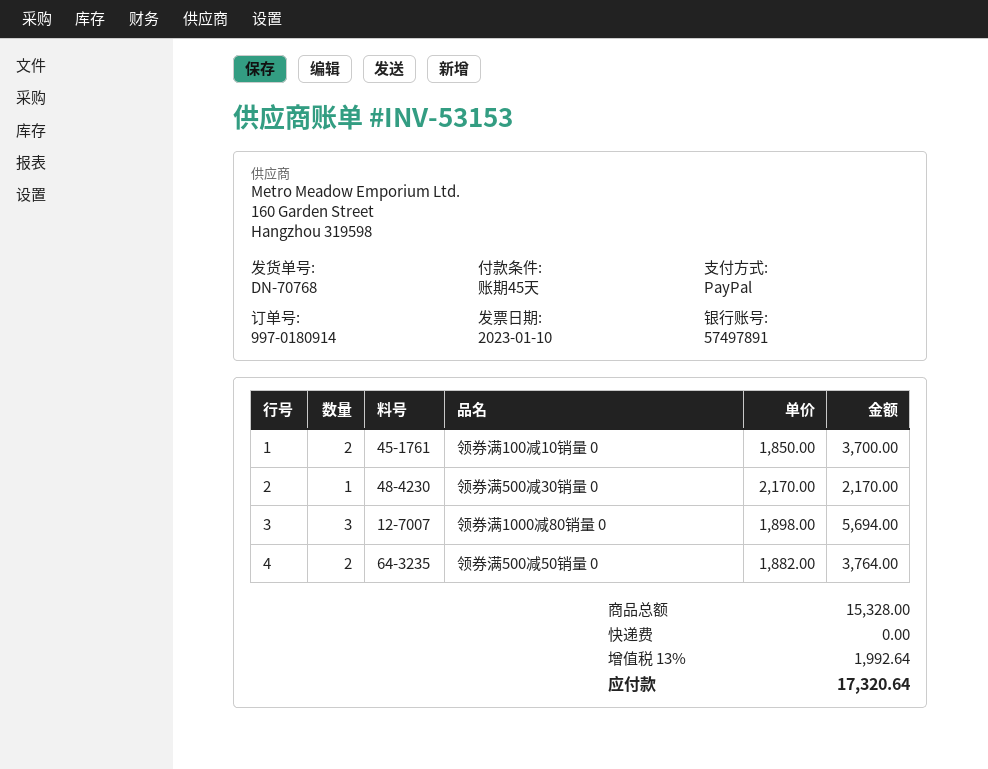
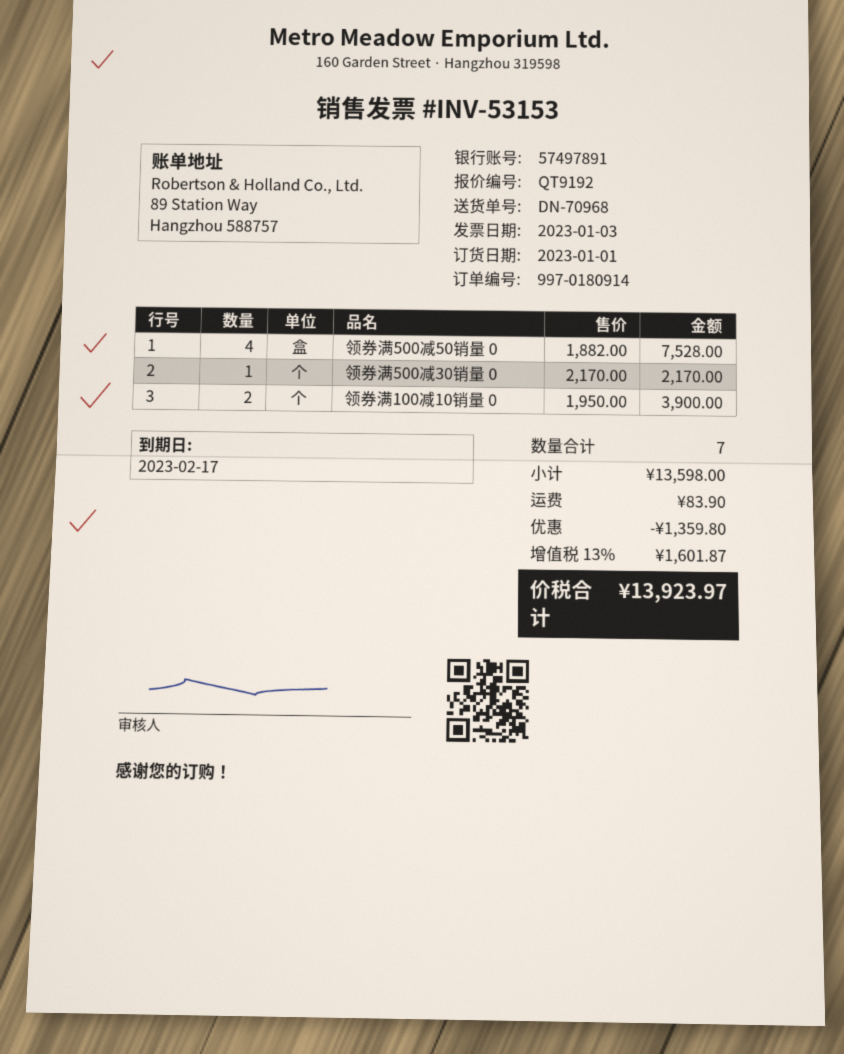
delivery note number: DN-70768 -> DN-70968
invoice date: 2023-01-10 -> 2023-01-03
领券满100减10销量 0: 2 x 1850.00 = 3700.00 -> 2 x 1950.00 = 3900.00
领券满1000减80销量 0: 3 x 1898.00 = 5694.00 -> none
领券满500减50销量 0: 2 x 1882.00 = 3764.00 -> 4 x 1882.00 = 7528.00
subtotal: 15328.00 -> 13598.00
discount: none -> 1359.80
shipping: 0.00 -> 83.90
tax: 13% = 1992.64 -> 13% = 1601.87
total: 17320.64 -> 13923.97

